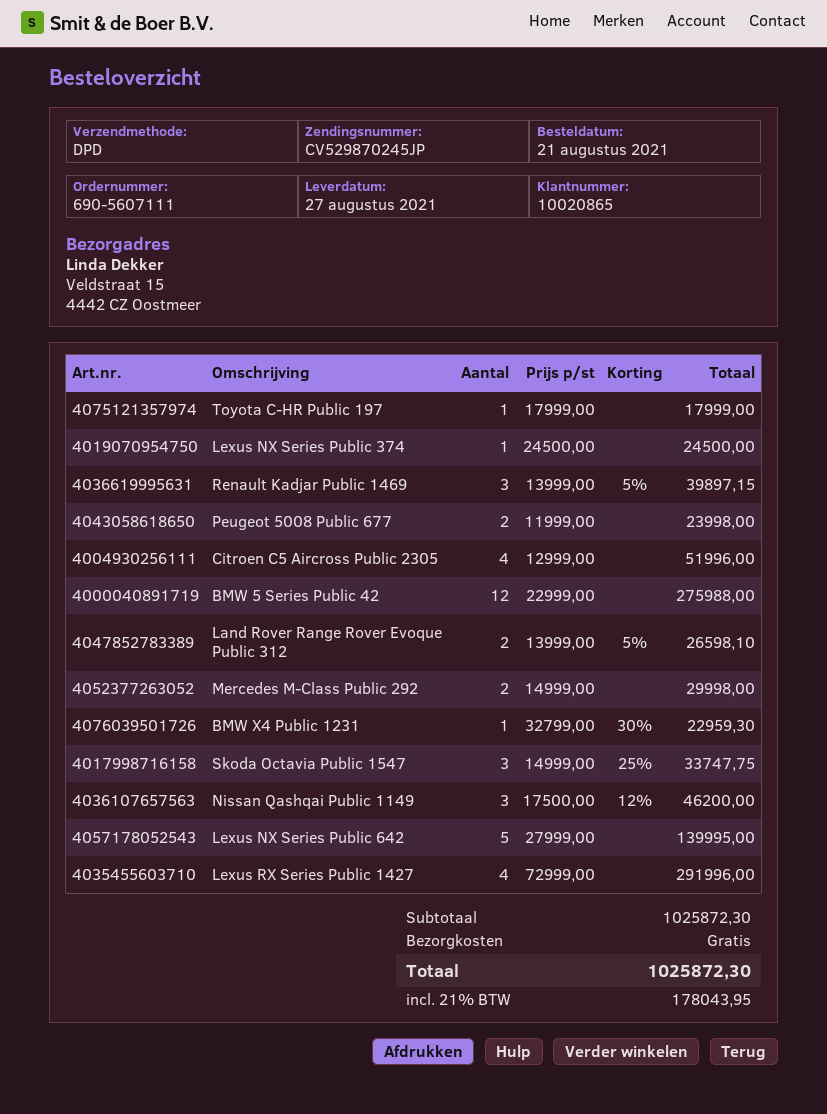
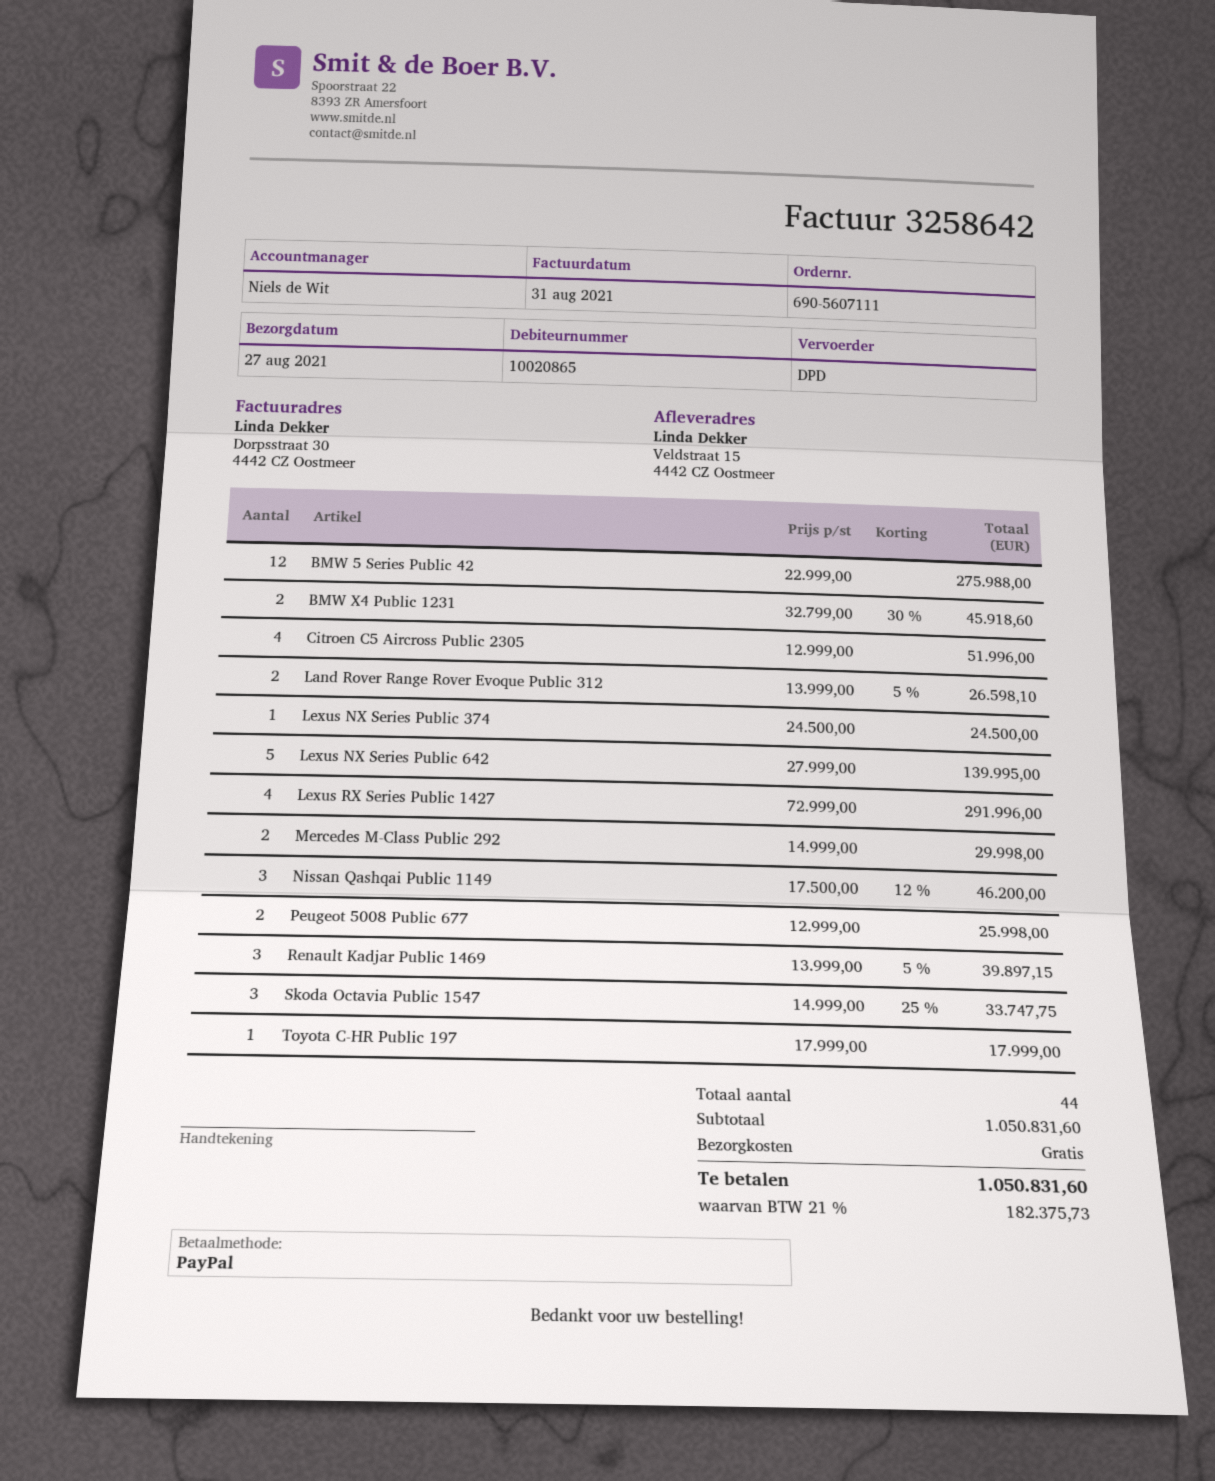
Peugeot 5008 Public 677: 2 x 11999.00 = 23998.00 -> 2 x 12999.00 = 25998.00
BMW X4 Public 1231: 1 x 32799.00 - 30% = 22959.30 -> 2 x 32799.00 - 30% = 45918.60
subtotal: 1025872.30 -> 1050831.60
tax: 21% = 178043.95 -> 21% = 182375.73
total: 1025872.30 -> 1050831.60

